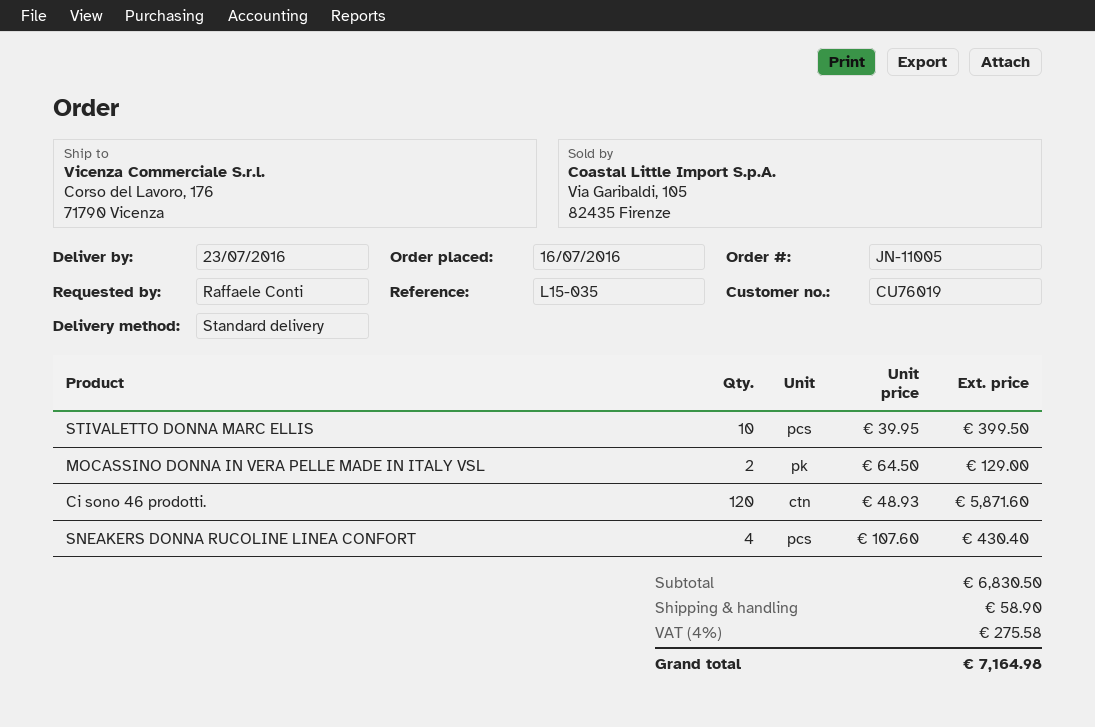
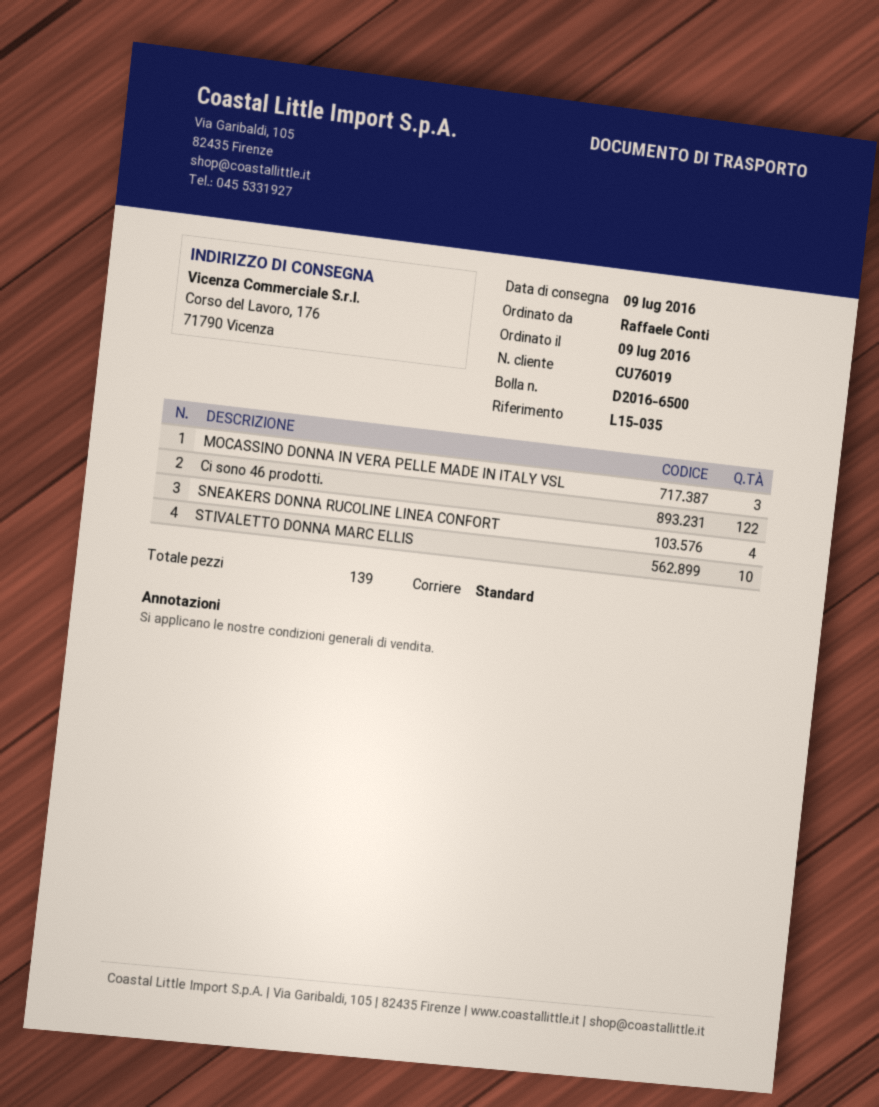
order date: 2016-07-16 -> 2016-07-09
delivery date: 2016-07-23 -> 2016-07-09
MOCASSINO DONNA IN VERA PELLE MADE IN ITALY VSL: 2 -> 3
Ci sono 46 prodotti.: 120 -> 122

